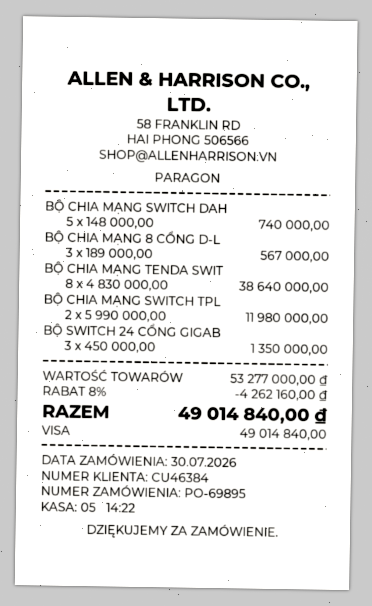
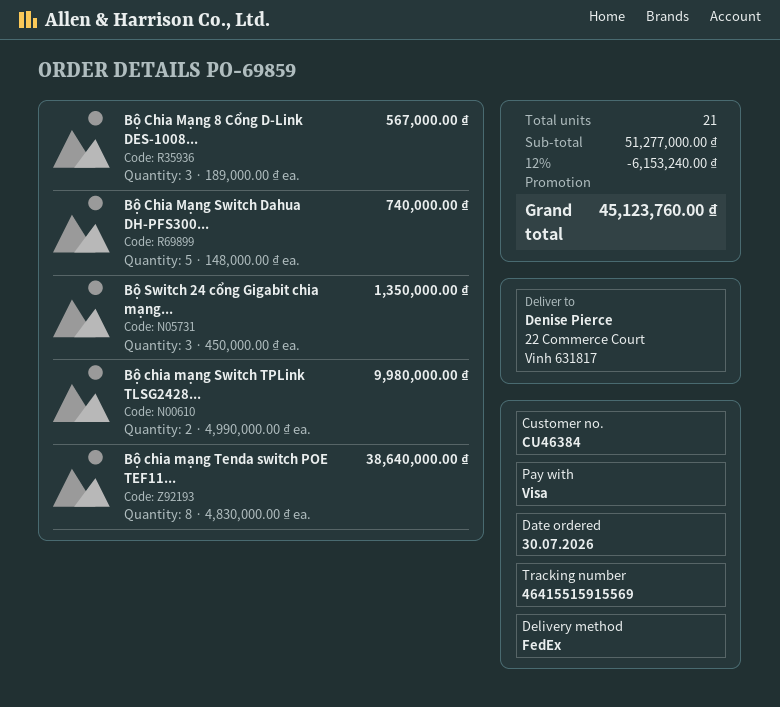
order number: PO-69895 -> PO-69859
BỘ CHIA MẠNG SWITCH TPL: 2 x 5990000.00 = 11980000.00 -> 2 x 4990000.00 = 9980000.00
subtotal: 53277000.00 -> 51277000.00
discount: 8% = 4262160.00 -> 12% = 6153240.00
total: 49014840.00 -> 45123760.00

